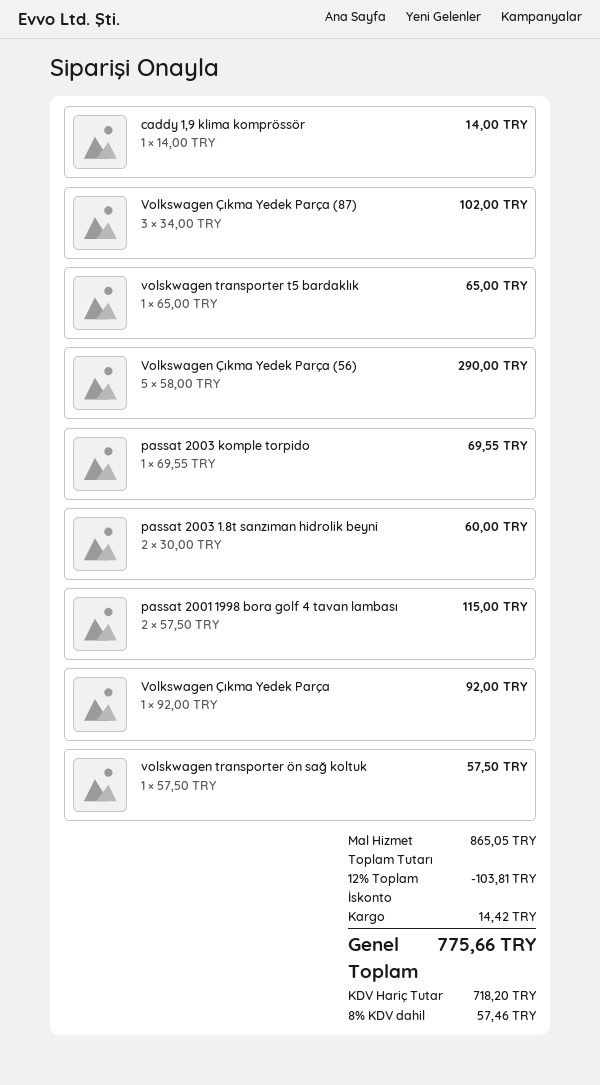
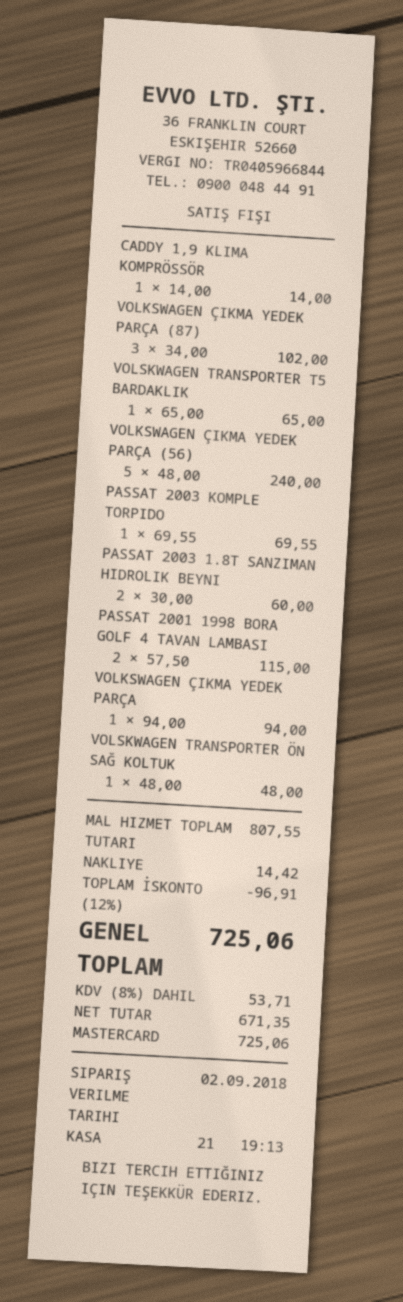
Volkswagen Çıkma Yedek Parça (56): 5 x 58.00 = 290.00 -> 5 x 48.00 = 240.00
Volkswagen Çıkma Yedek Parça: 1 x 92.00 = 92.00 -> 1 x 94.00 = 94.00
volskwagen transporter ön sağ koltuk: 1 x 57.50 = 57.50 -> 1 x 48.00 = 48.00
subtotal: 865.05 -> 807.55
discount: 12% = 103.81 -> 12% = 96.91
net: 718.20 -> 671.35
tax: 8% = 57.46 -> 8% = 53.71
total: 775.66 -> 725.06

